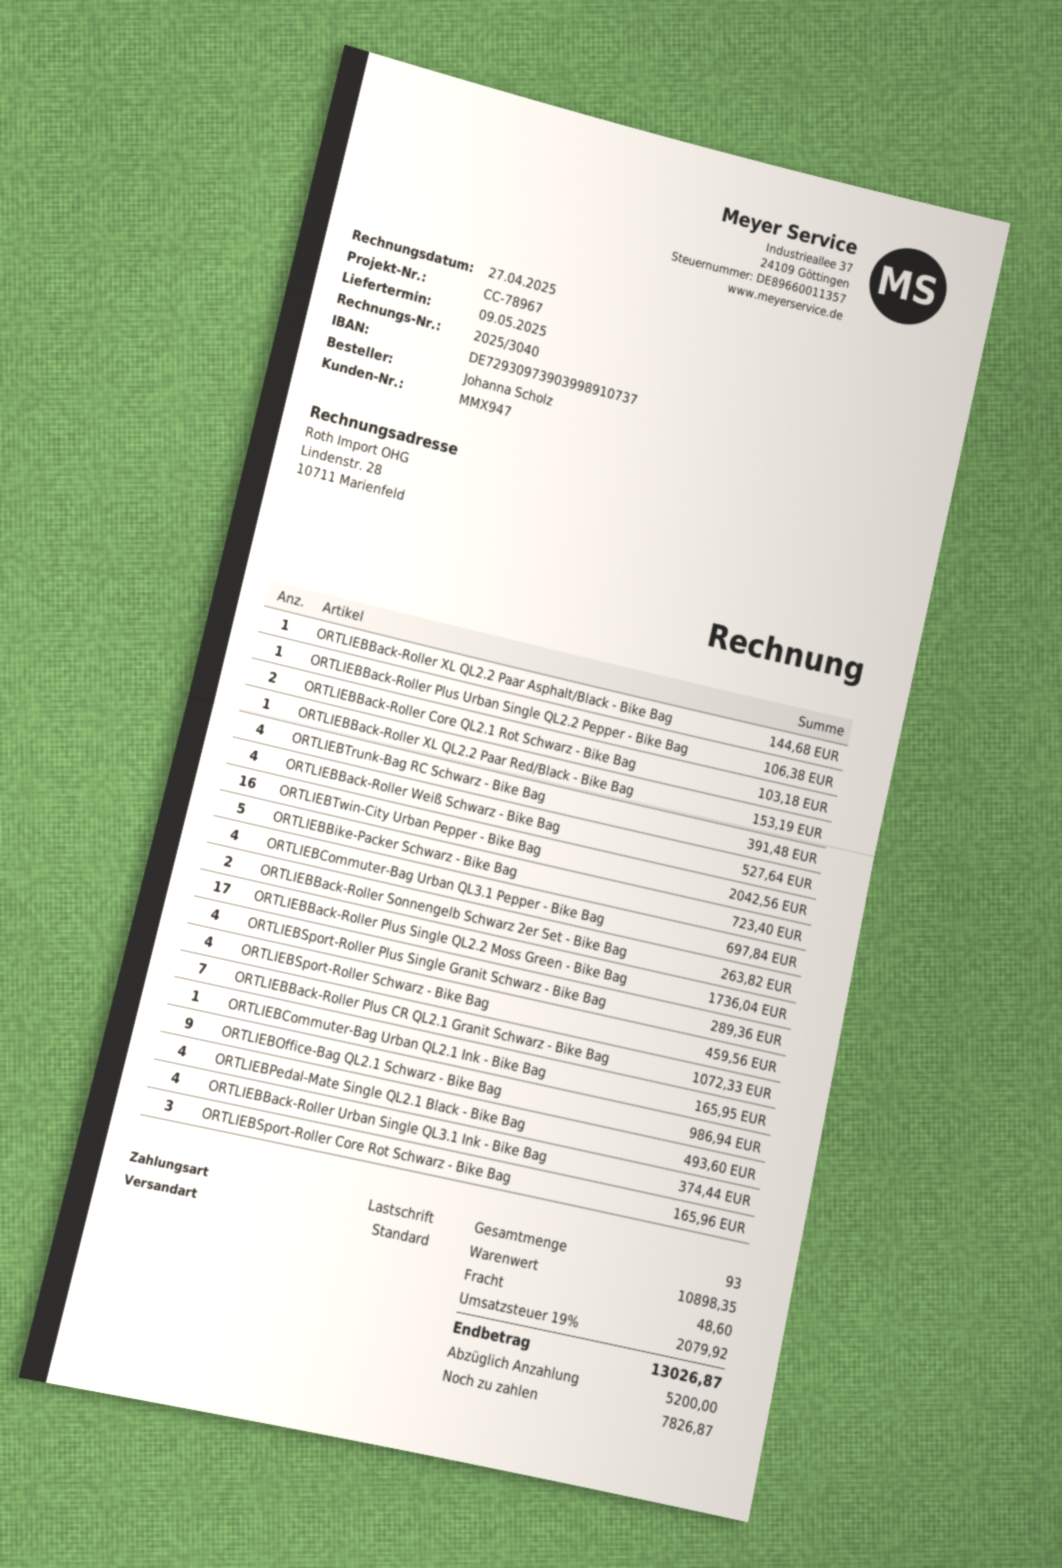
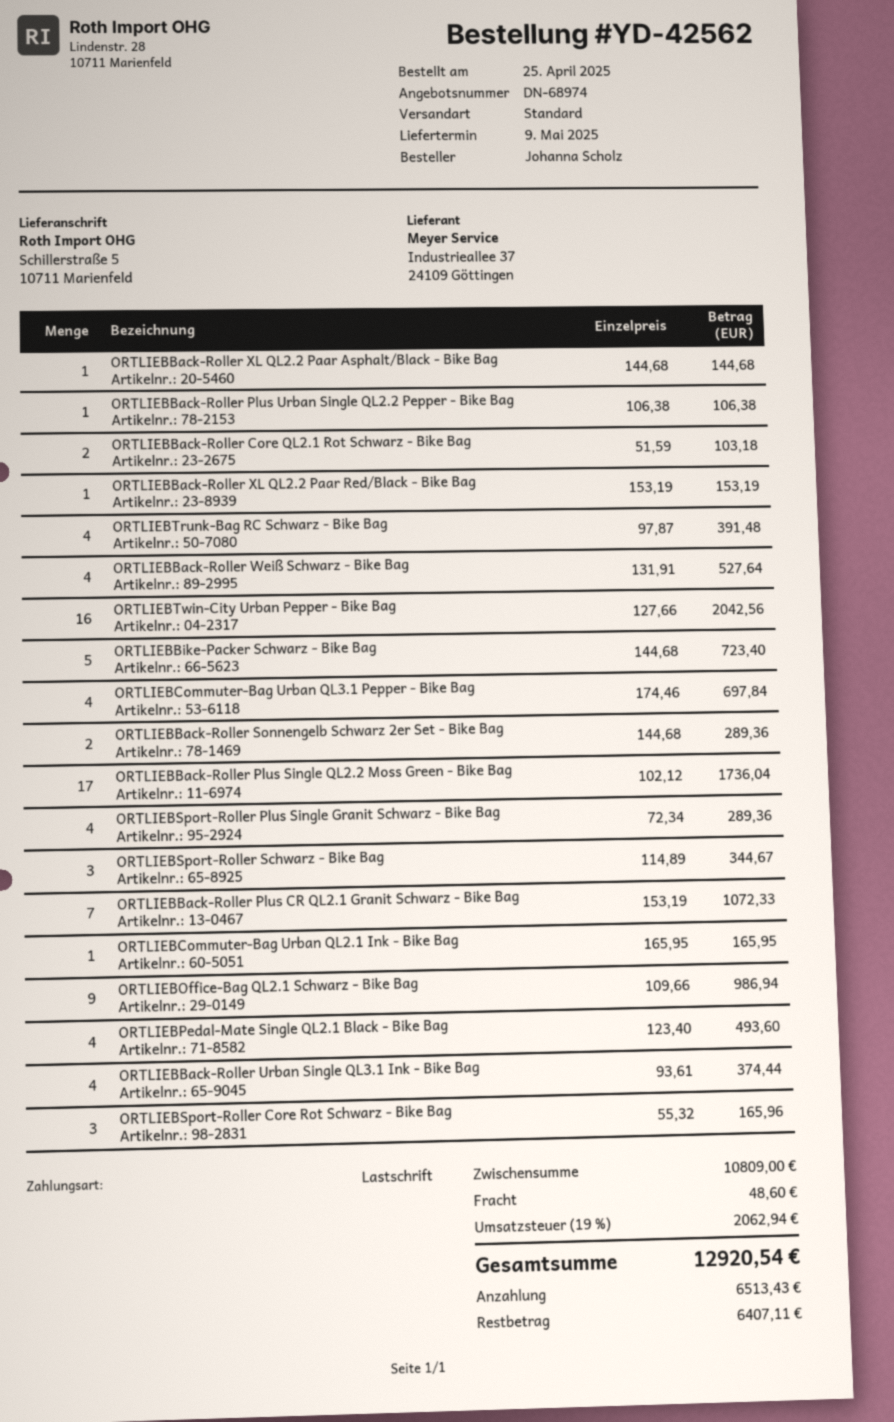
ORTLIEBBack-Roller Sonnengelb Schwarz 2er Set - Bike Bag: 2 for 263.82 -> 2 for 289.36
ORTLIEBSport-Roller Schwarz - Bike Bag: 4 for 459.56 -> 3 for 344.67
subtotal: 10898.35 -> 10809.00
tax: 19% = 2079.92 -> 19% = 2062.94
total: 13026.87 -> 12920.54
deposit: 5200.00 -> 6513.43
balance: 7826.87 -> 6407.11

